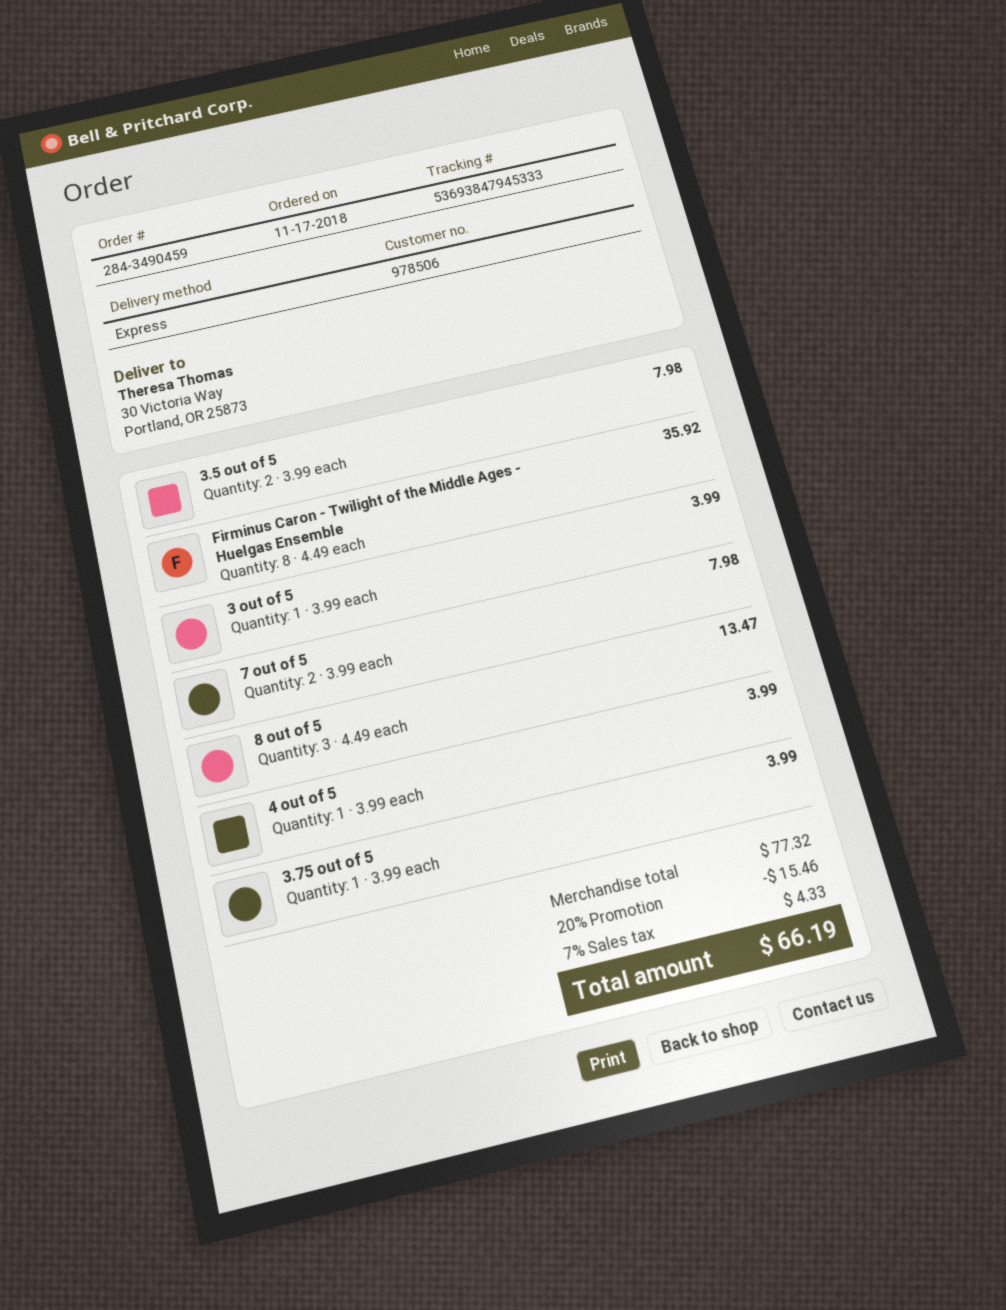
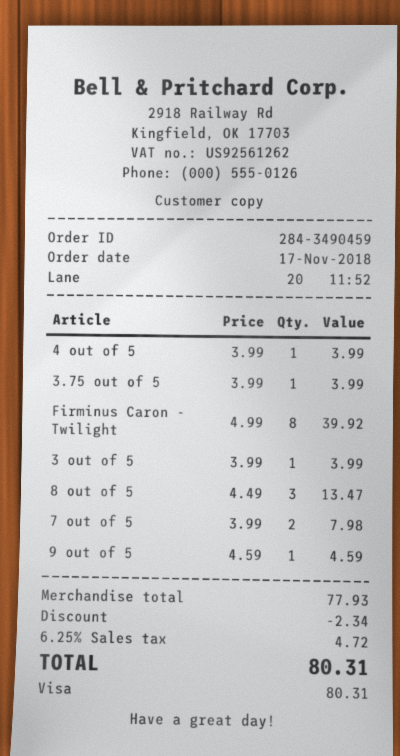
3.5 out of 5: 2 x 3.99 = 7.98 -> none
Firminus Caron - Twilight of the Middle Ages - Huelgas Ensemble: 8 x 4.49 = 35.92 -> 8 x 4.99 = 39.92
9 out of 5: none -> 1 x 4.59 = 4.59
subtotal: 77.32 -> 77.93
discount: 15.46 -> 2.34
tax: 7% = 4.33 -> 6.25% = 4.72
total: 66.19 -> 80.31

